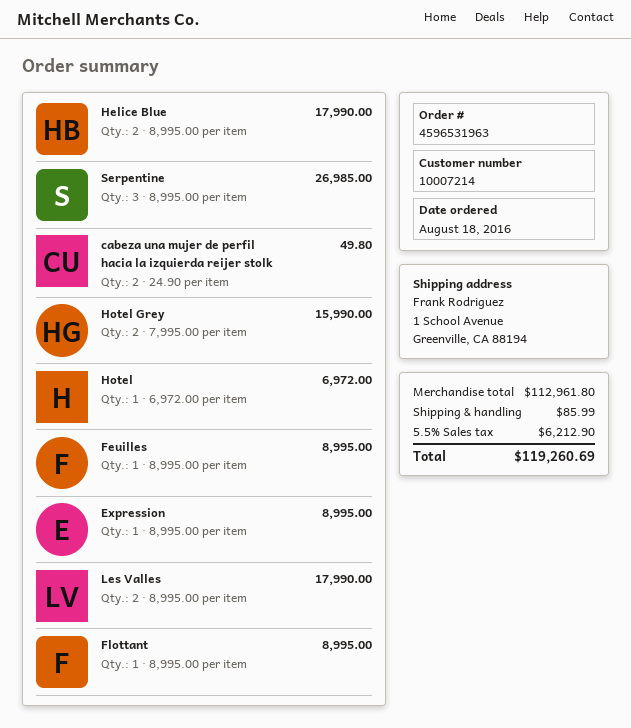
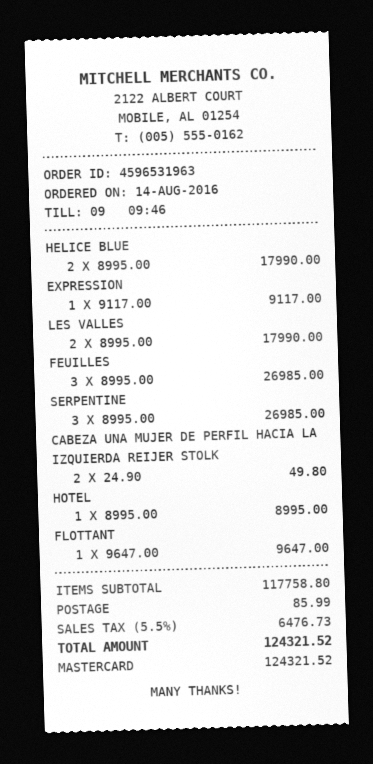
order date: 2016-08-18 -> 2016-08-14
Hotel Grey: 2 x 7995.00 = 15990.00 -> none
Hotel: 1 x 6972.00 = 6972.00 -> 1 x 8995.00 = 8995.00
Feuilles: 1 x 8995.00 = 8995.00 -> 3 x 8995.00 = 26985.00
Expression: 1 x 8995.00 = 8995.00 -> 1 x 9117.00 = 9117.00
Flottant: 1 x 8995.00 = 8995.00 -> 1 x 9647.00 = 9647.00
subtotal: 112961.80 -> 117758.80
tax: 5.5% = 6212.90 -> 5.5% = 6476.73
total: 119260.69 -> 124321.52

